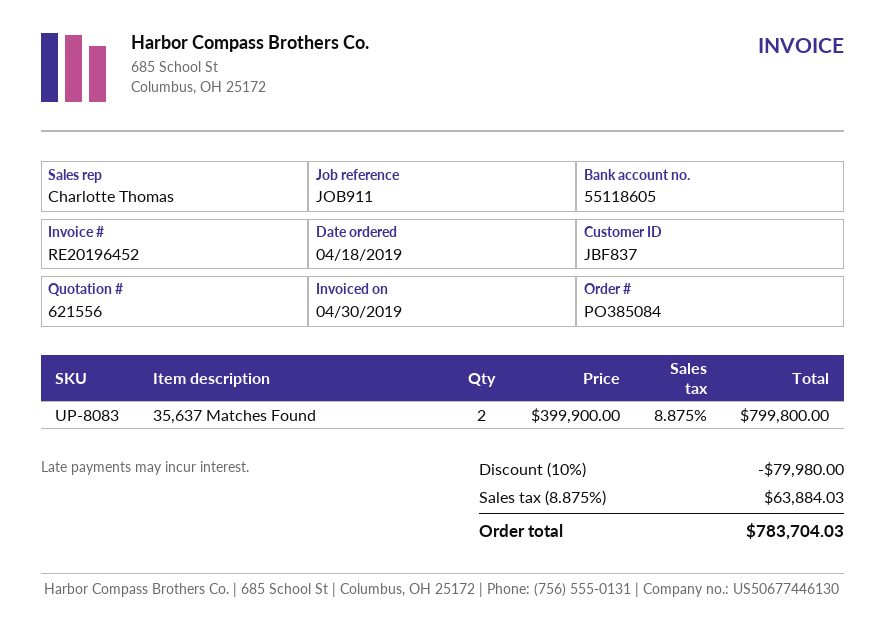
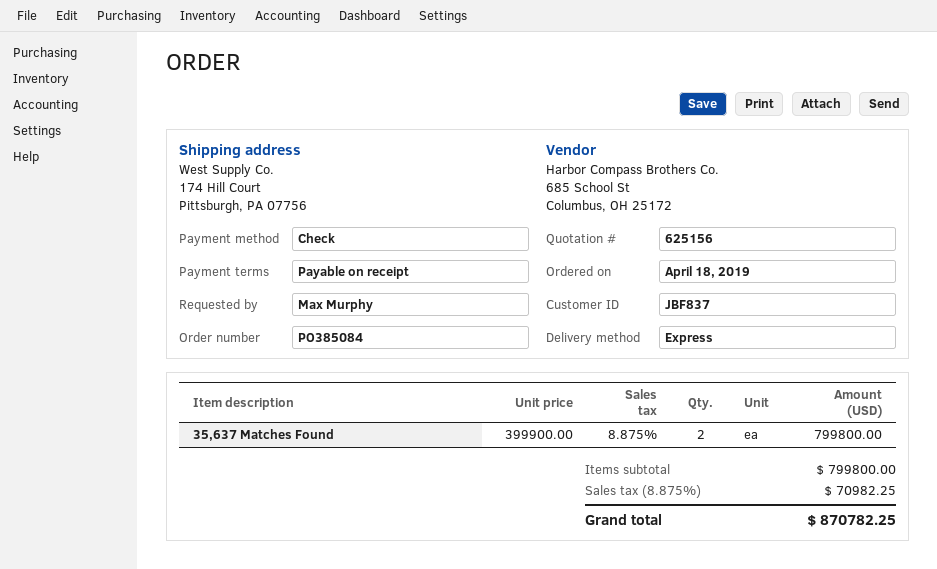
quote number: 621556 -> 625156
discount: 10% = 79980.00 -> none
tax: 8.875% = 63884.03 -> 8.875% = 70982.25
total: 783704.03 -> 870782.25

